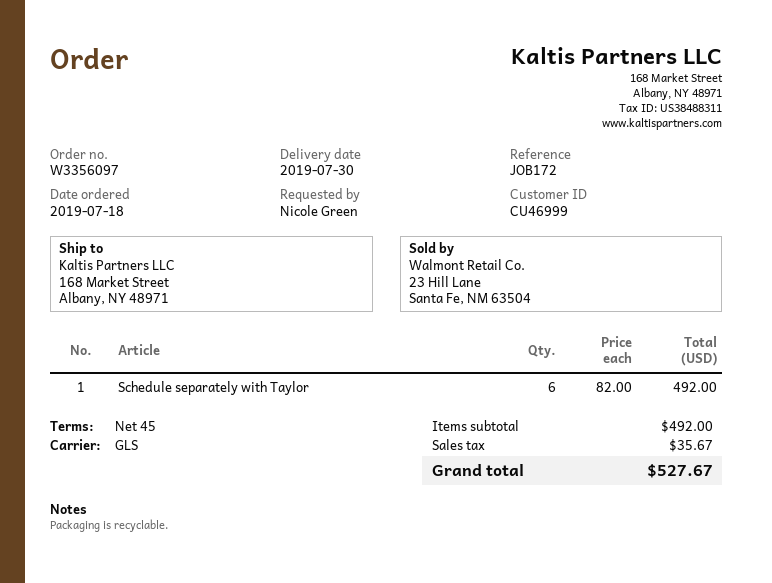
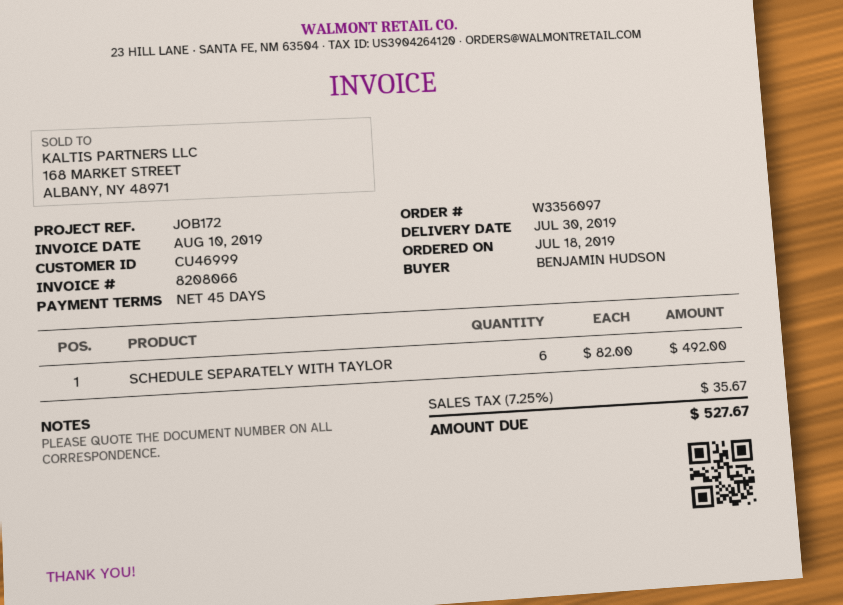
ordered by: Nicole Green -> BENJAMIN HUDSON

